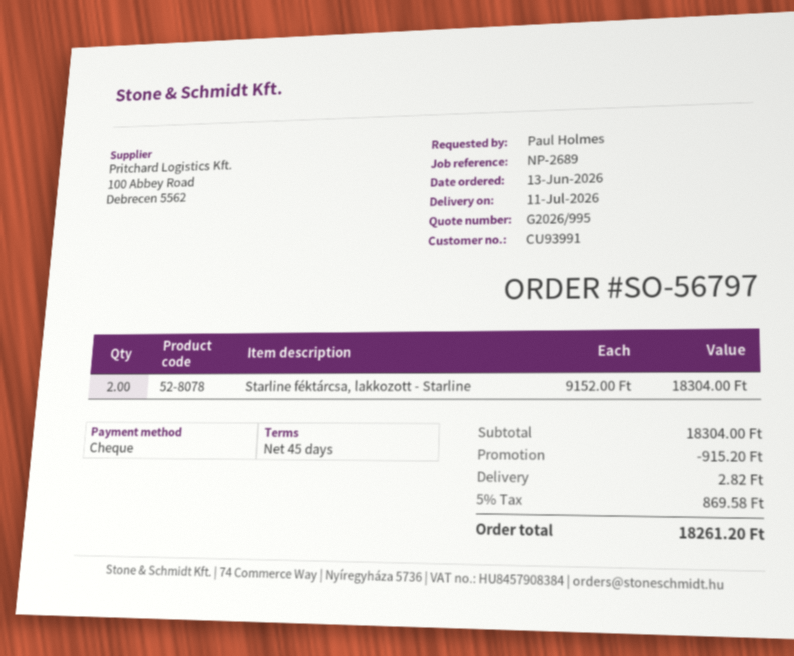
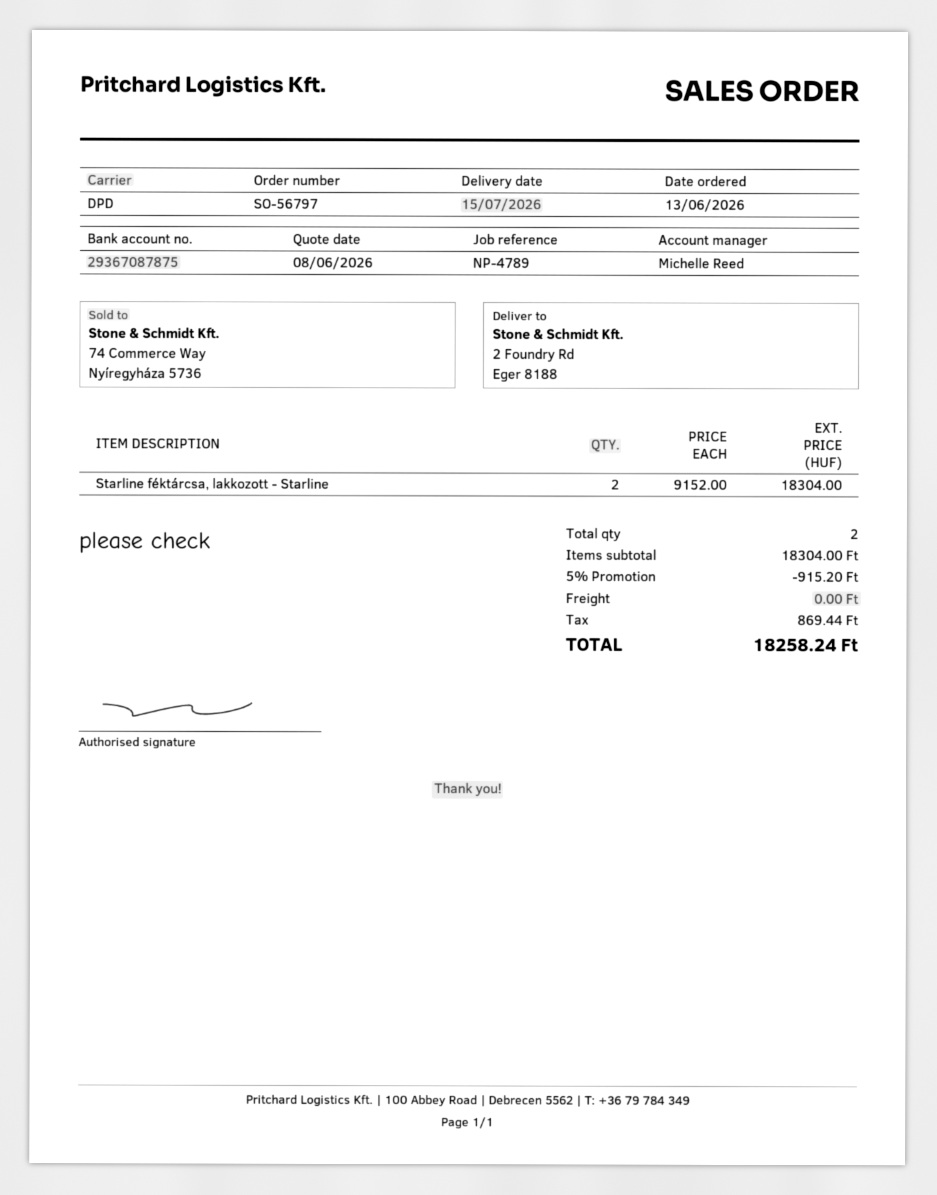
delivery date: 2026-07-11 -> 2026-07-15
reference: NP-2689 -> NP-4789
shipping: 2.82 -> 0.00
tax: 869.58 -> 869.44
total: 18261.20 -> 18258.24

